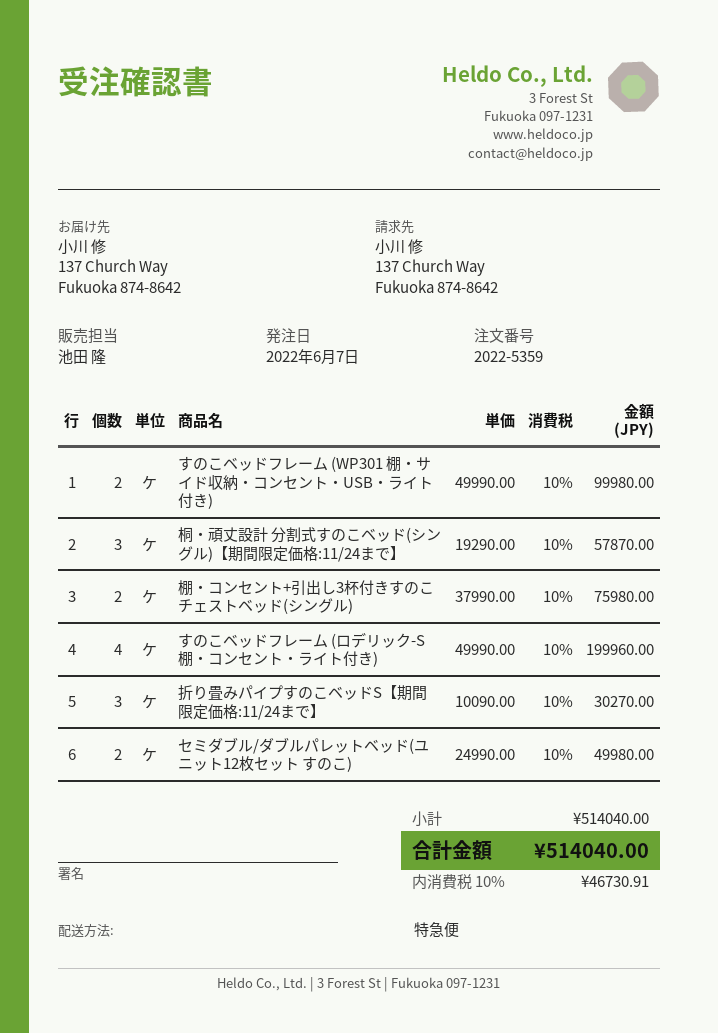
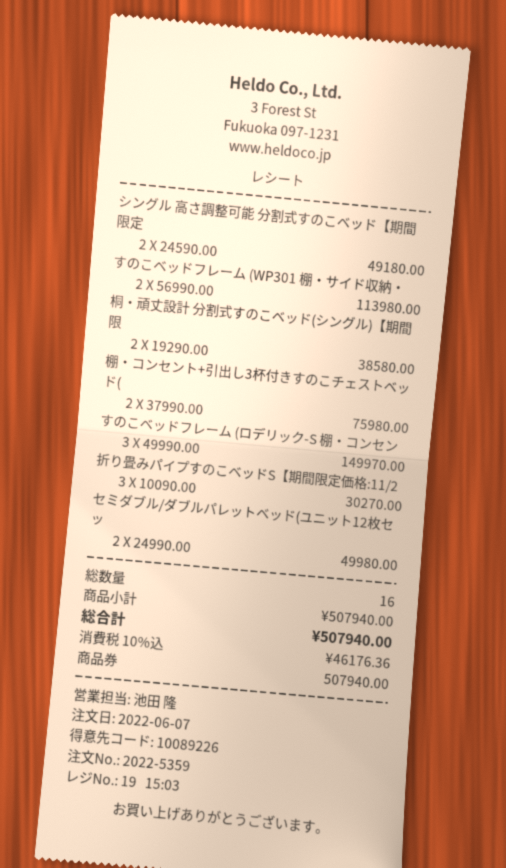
すのこベッドフレーム (WP301 棚・サイド収納・コンセント・USB・ライト付き): 2 x 49990.00 = 99980.00 -> 2 x 56990.00 = 113980.00
桐・頑丈設計 分割式すのこベッド(シングル)【期間限定価格:11/24まで】: 3 x 19290.00 = 57870.00 -> 2 x 19290.00 = 38580.00
すのこベッドフレーム (ロデリック-S 棚・コンセント・ライト付き): 4 x 49990.00 = 199960.00 -> 3 x 49990.00 = 149970.00
シングル 高さ調整可能 分割式すのこベッド【期間限定: none -> 2 x 24590.00 = 49180.00
subtotal: 514040.00 -> 507940.00
tax: 10% = 46730.91 -> 10% = 46176.36
total: 514040.00 -> 507940.00

